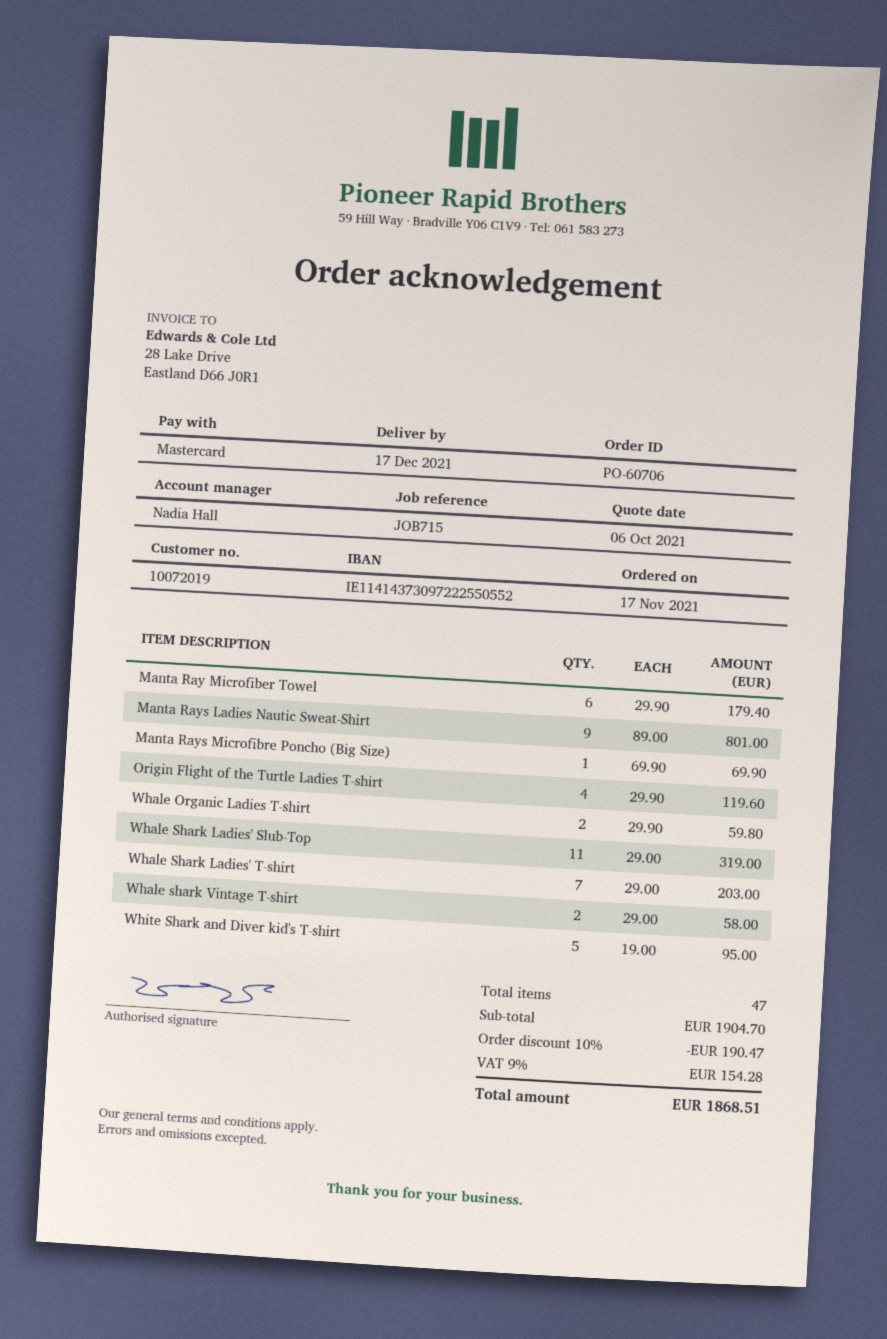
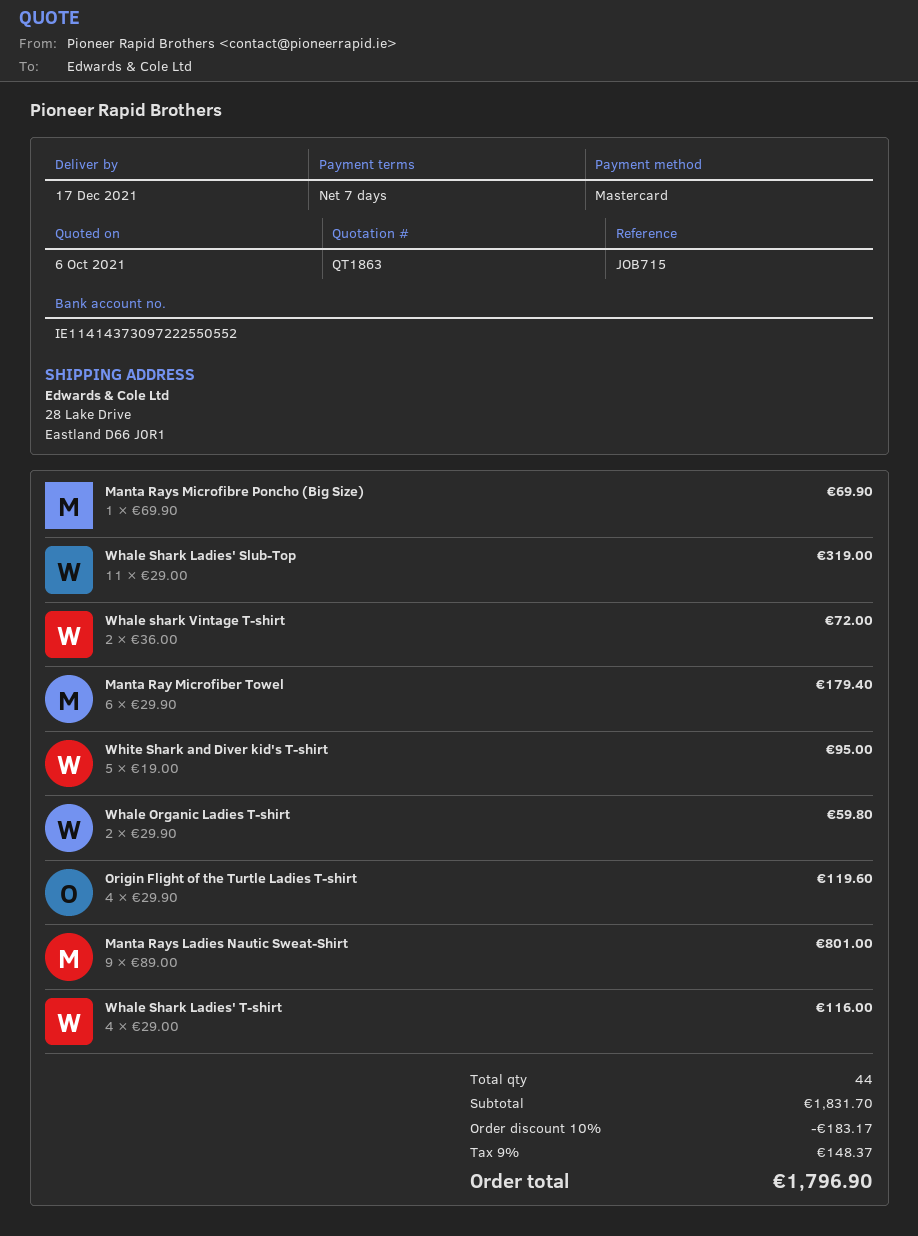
Whale Shark Ladies' T-shirt: 7 x 29.00 = 203.00 -> 4 x 29.00 = 116.00
Whale shark Vintage T-shirt: 2 x 29.00 = 58.00 -> 2 x 36.00 = 72.00
total quantity: 47 -> 44
subtotal: 1904.70 -> 1831.70
discount: 10% = 190.47 -> 10% = 183.17
tax: 9% = 154.28 -> 9% = 148.37
total: 1868.51 -> 1796.90

